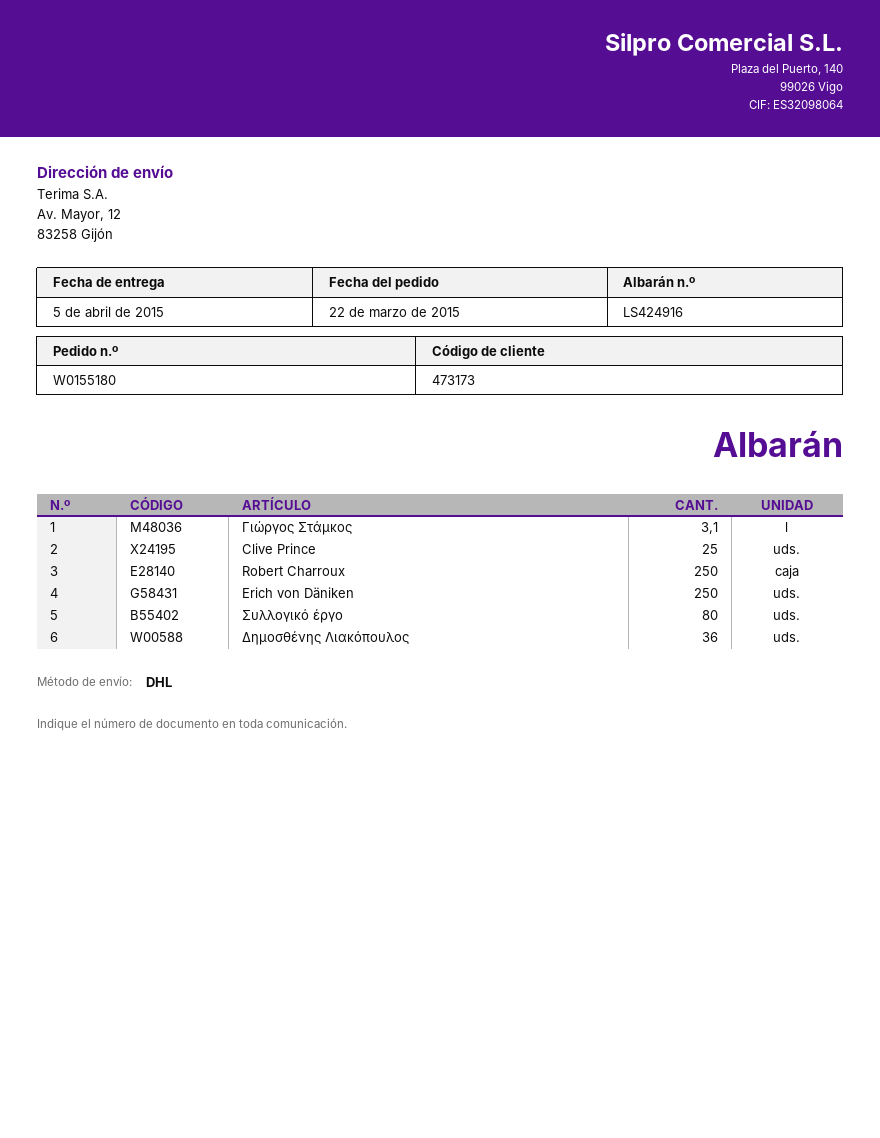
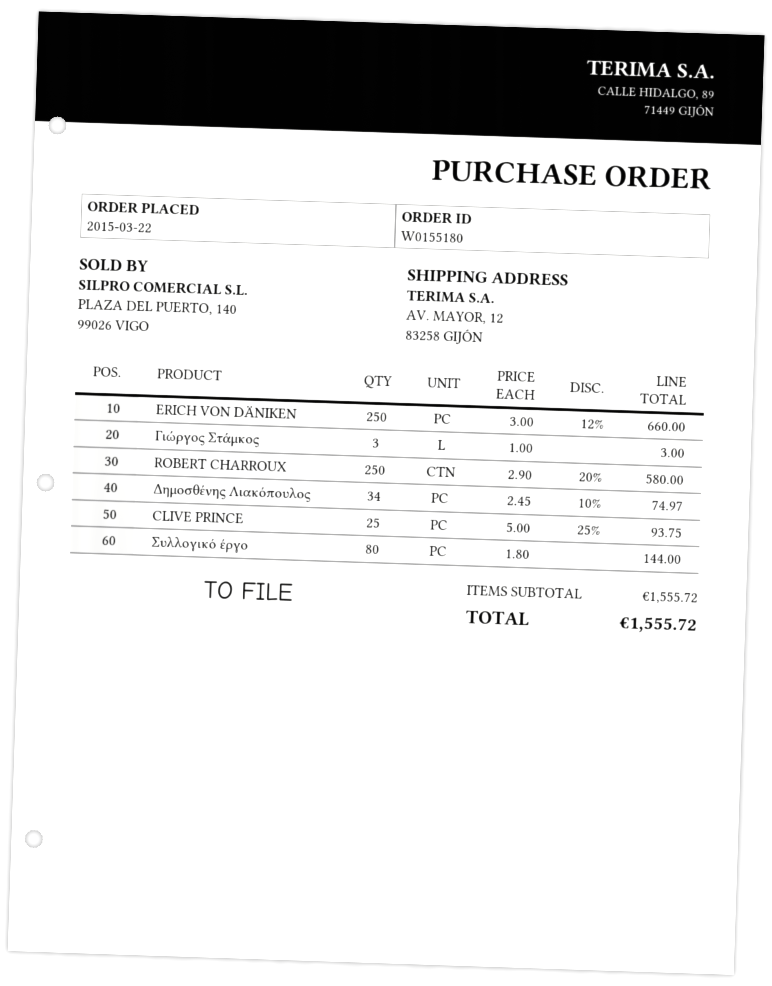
Γιώργος Στάμκος: 3.1 -> 3
Δημοσθένης Λιακόπουλος: 36 -> 34

